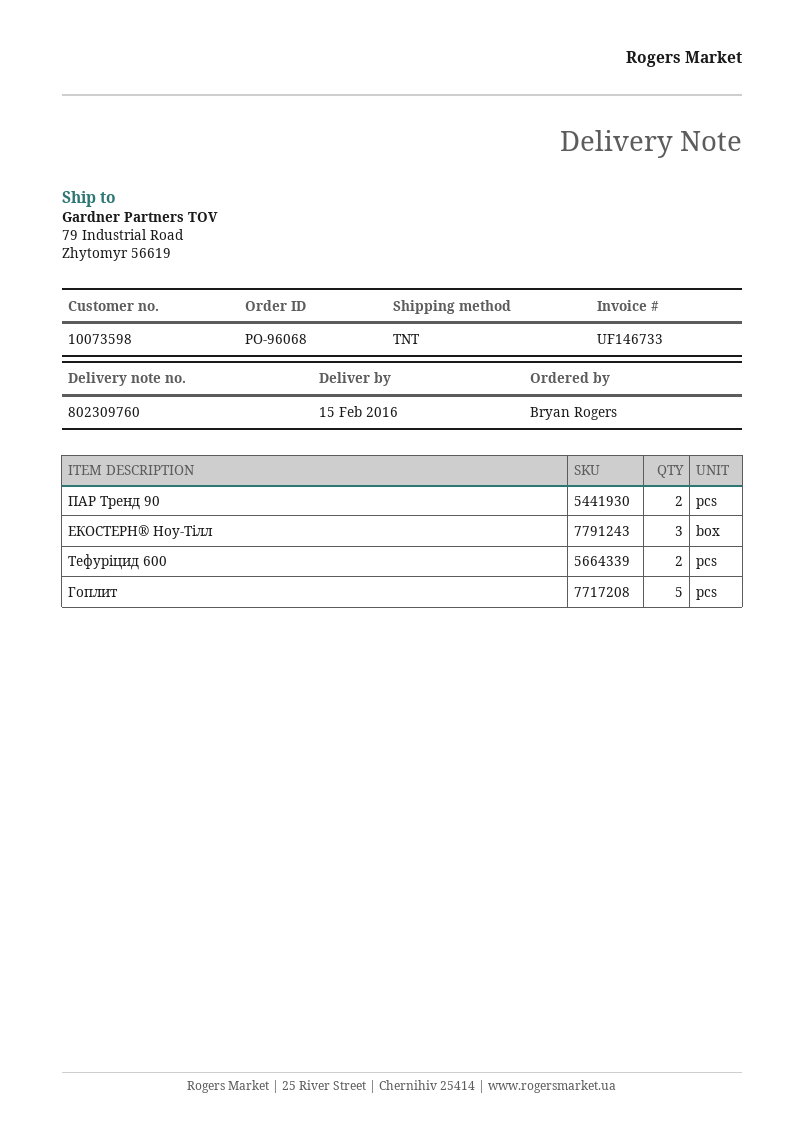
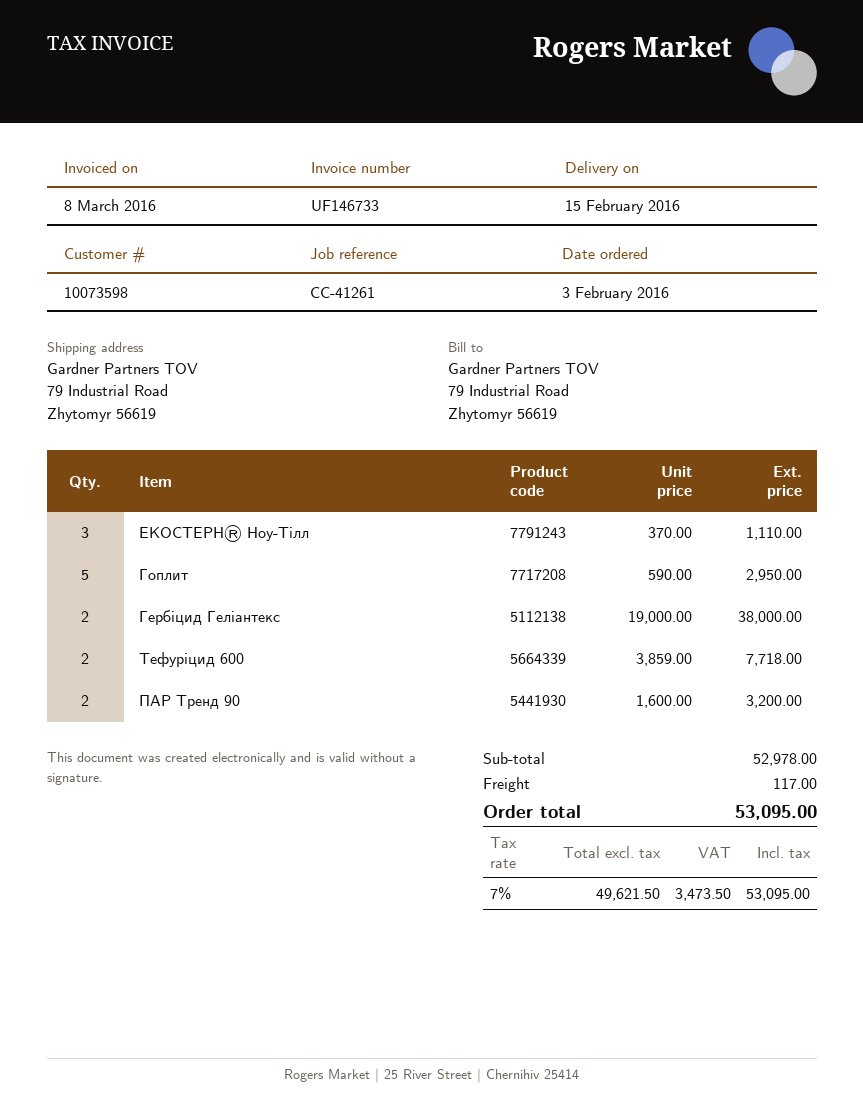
Гербіцид Геліантекс: none -> 2

